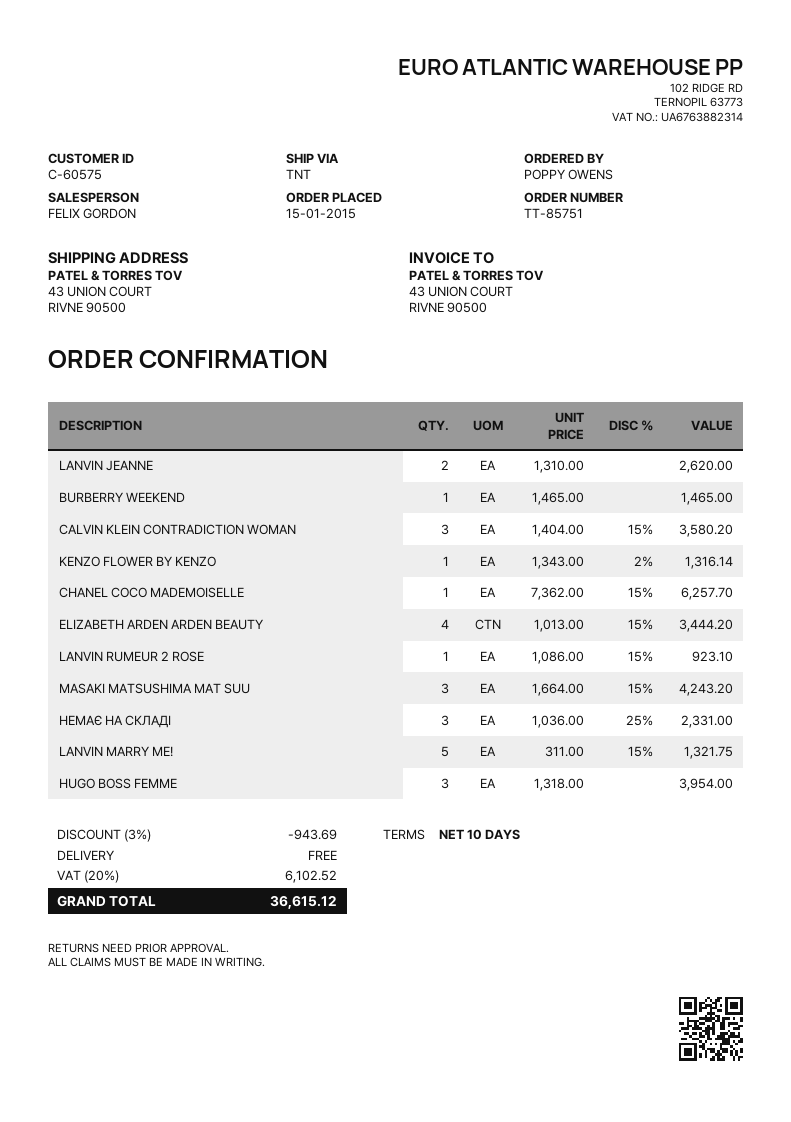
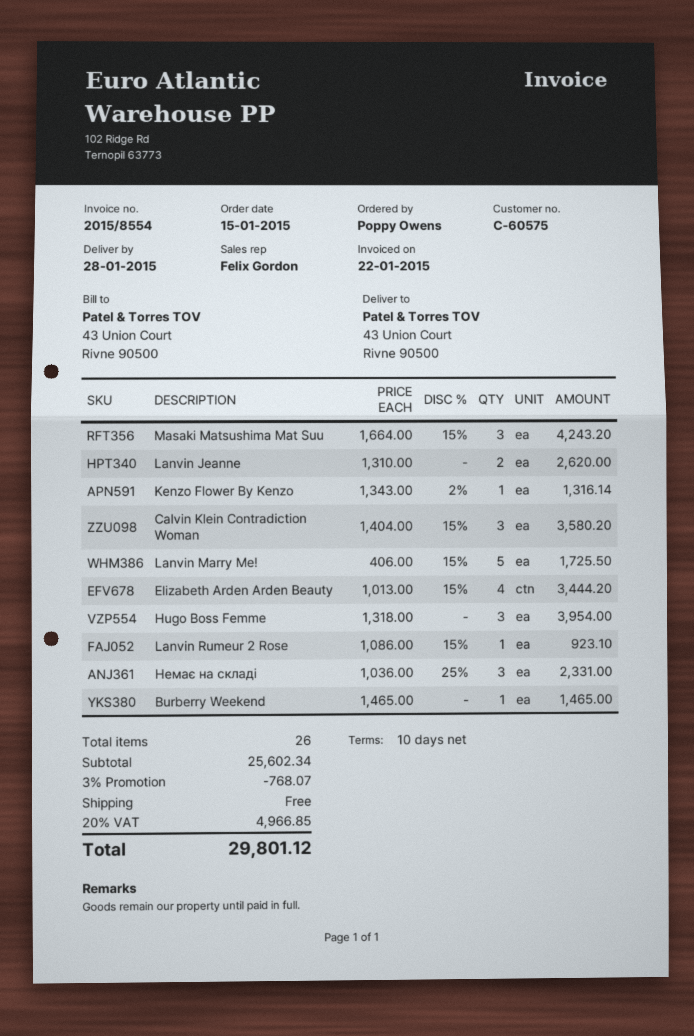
CHANEL COCO MADEMOISELLE: 1 x 7362.00 - 15% = 6257.70 -> none
LANVIN MARRY ME!: 5 x 311.00 - 15% = 1321.75 -> 5 x 406.00 - 15% = 1725.50
discount: 3% = 943.69 -> 3% = 768.07
tax: 20% = 6102.52 -> 20% = 4966.85
total: 36615.12 -> 29801.12

